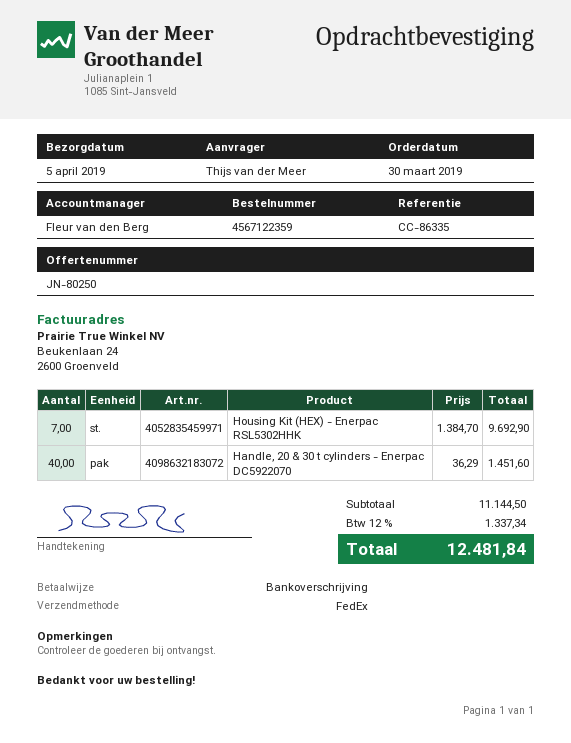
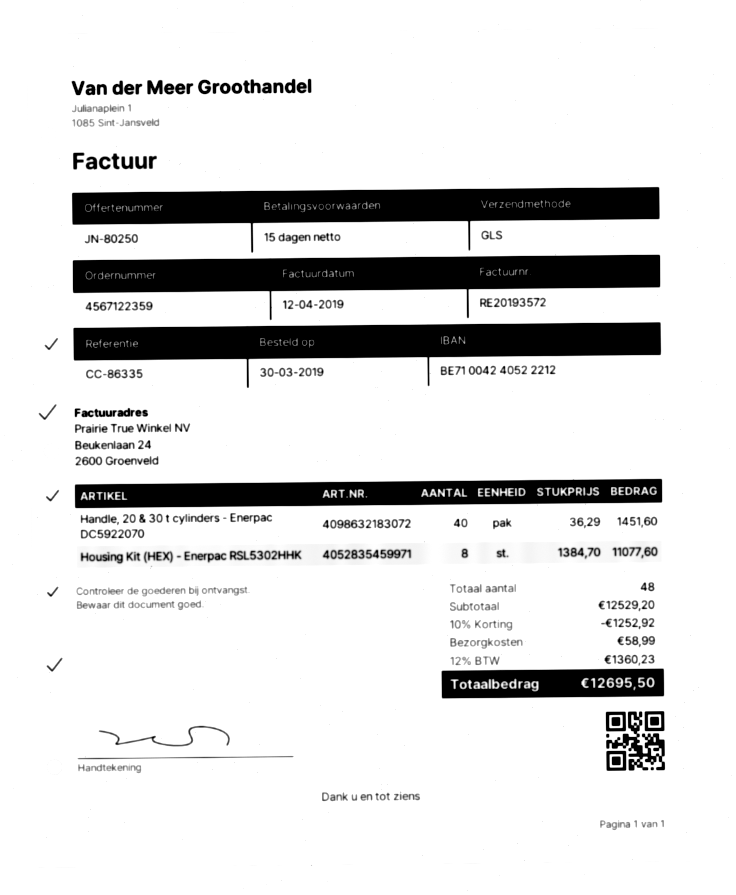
shipping method: FedEx -> GLS
Housing Kit (HEX) - Enerpac RSL5302HHK: 7 x 1384.70 = 9692.90 -> 8 x 1384.70 = 11077.60
subtotal: 11144.50 -> 12529.20
discount: none -> 10% = 1252.92
shipping: none -> 58.99
tax: 12% = 1337.34 -> 12% = 1360.23
total: 12481.84 -> 12695.50

